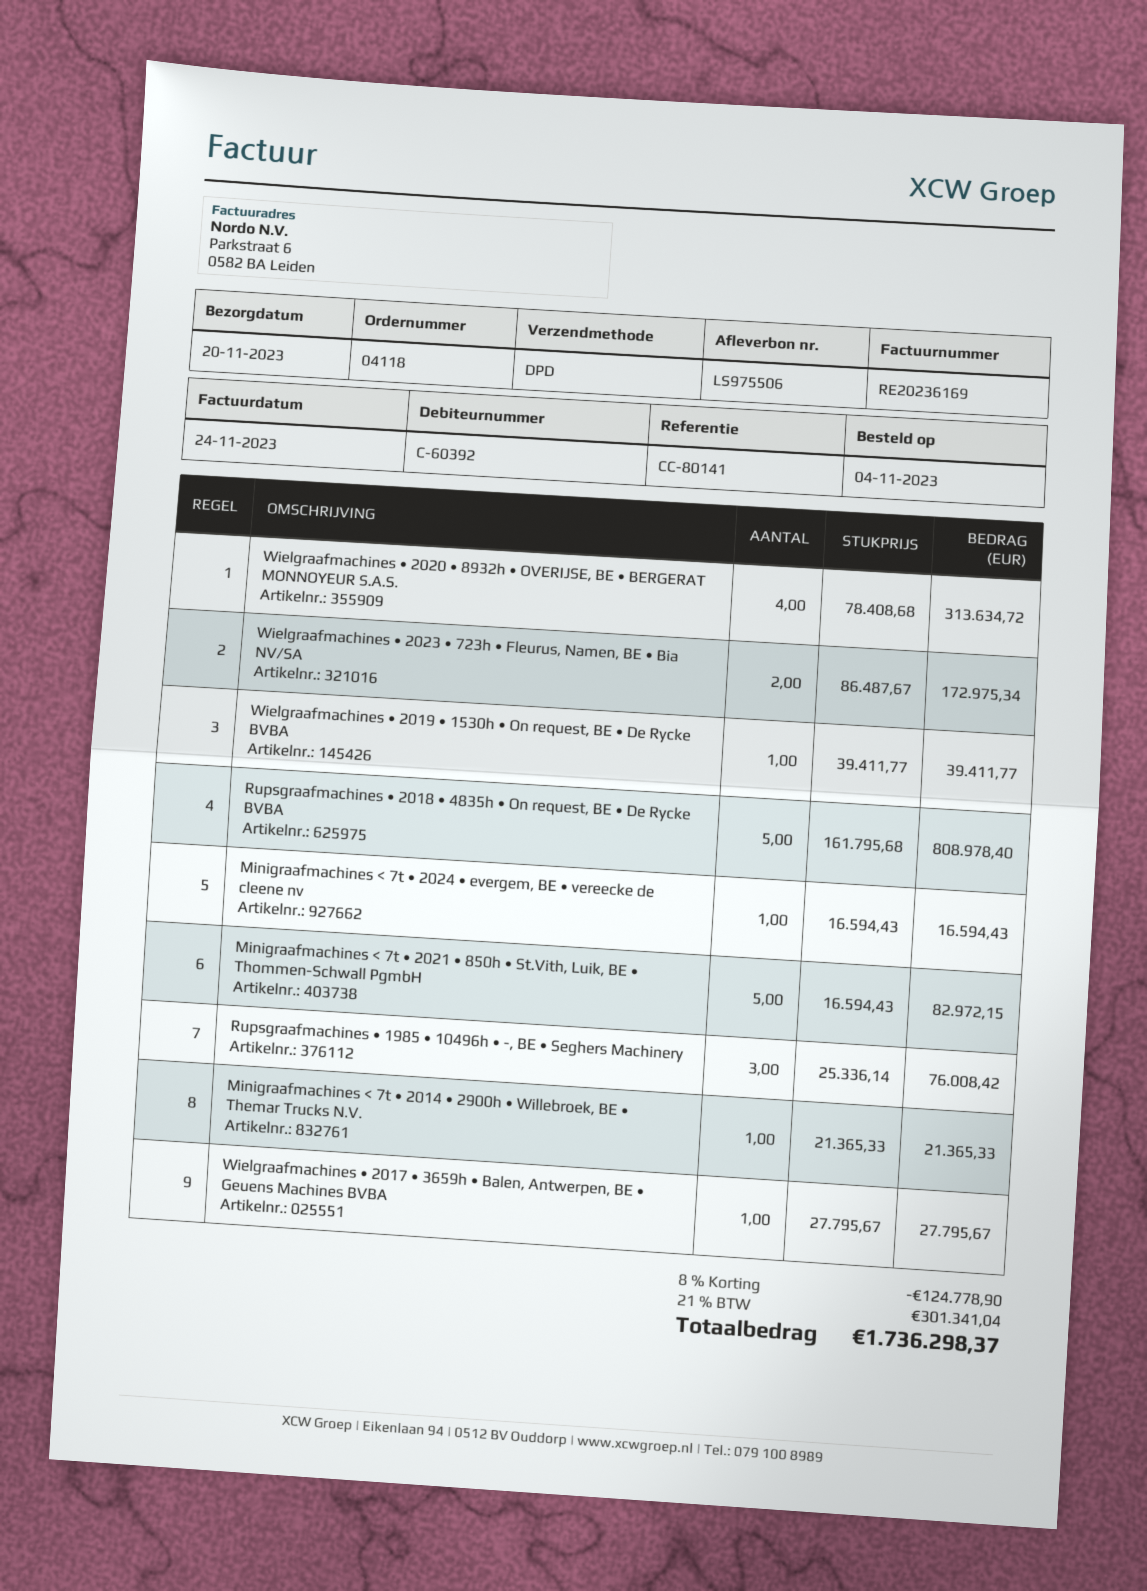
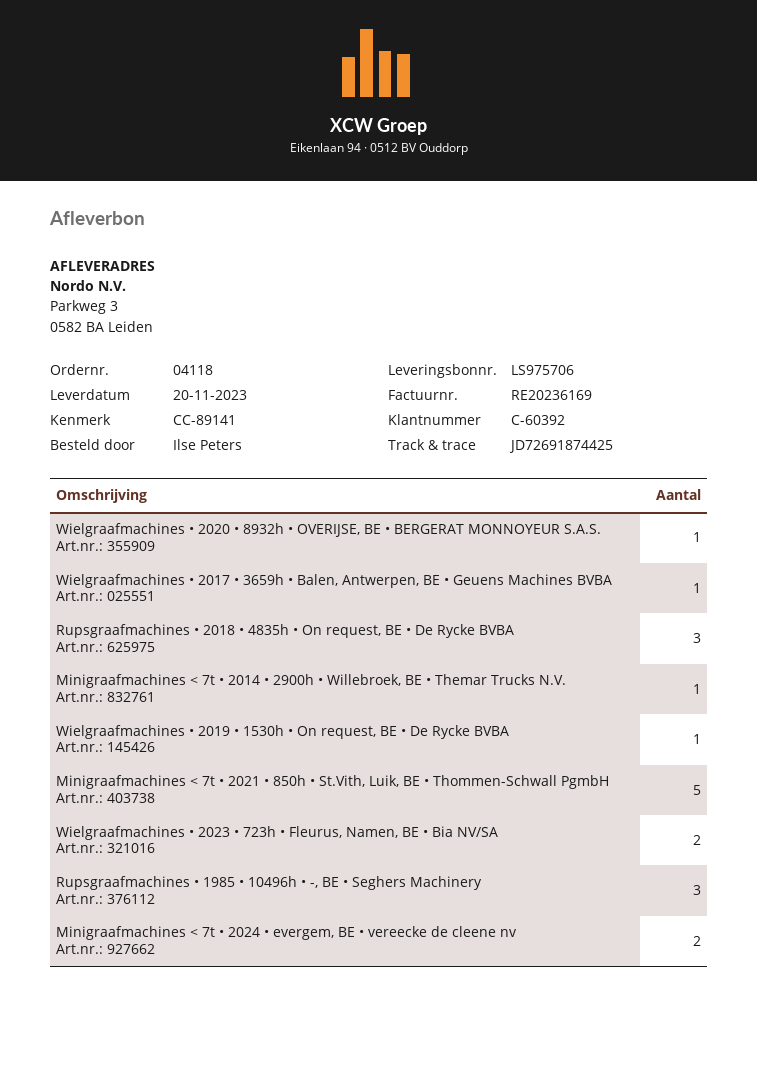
delivery note number: LS975506 -> LS975706
reference: CC-80141 -> CC-89141
Wielgraafmachines • 2020 • 8932h • OVERIJSE, BE • BERGERAT MONNOYEUR S.A.S.: 4 -> 1
Rupsgraafmachines • 2018 • 4835h • On request, BE • De Rycke BVBA: 5 -> 3
Minigraafmachines < 7t • 2024 • evergem, BE • vereecke de cleene nv: 1 -> 2

